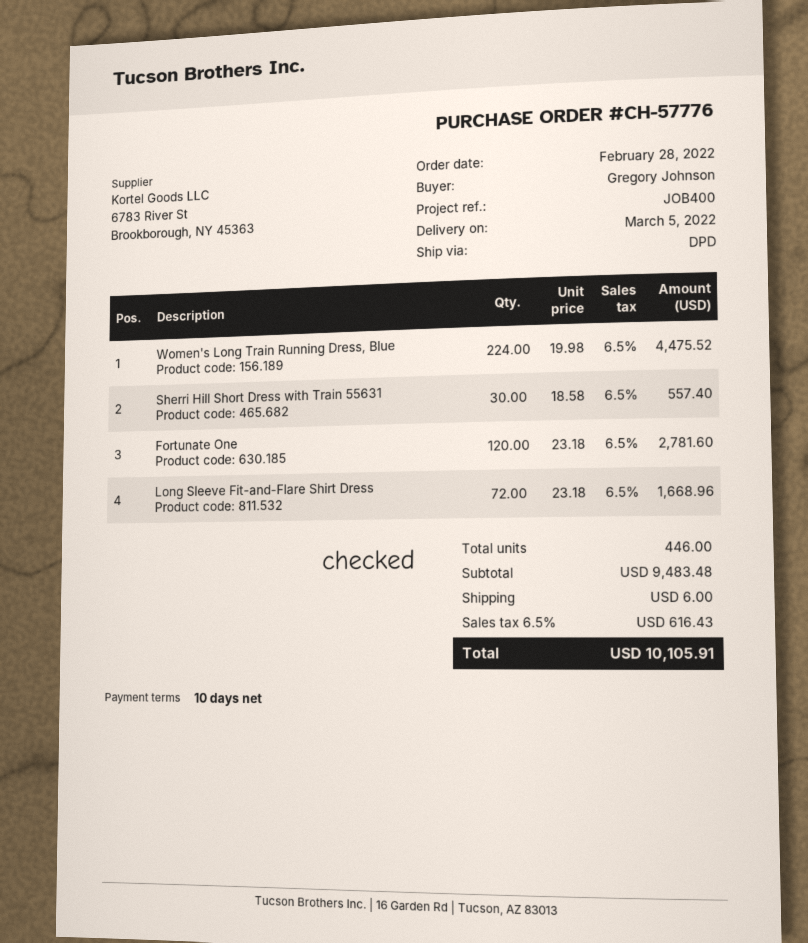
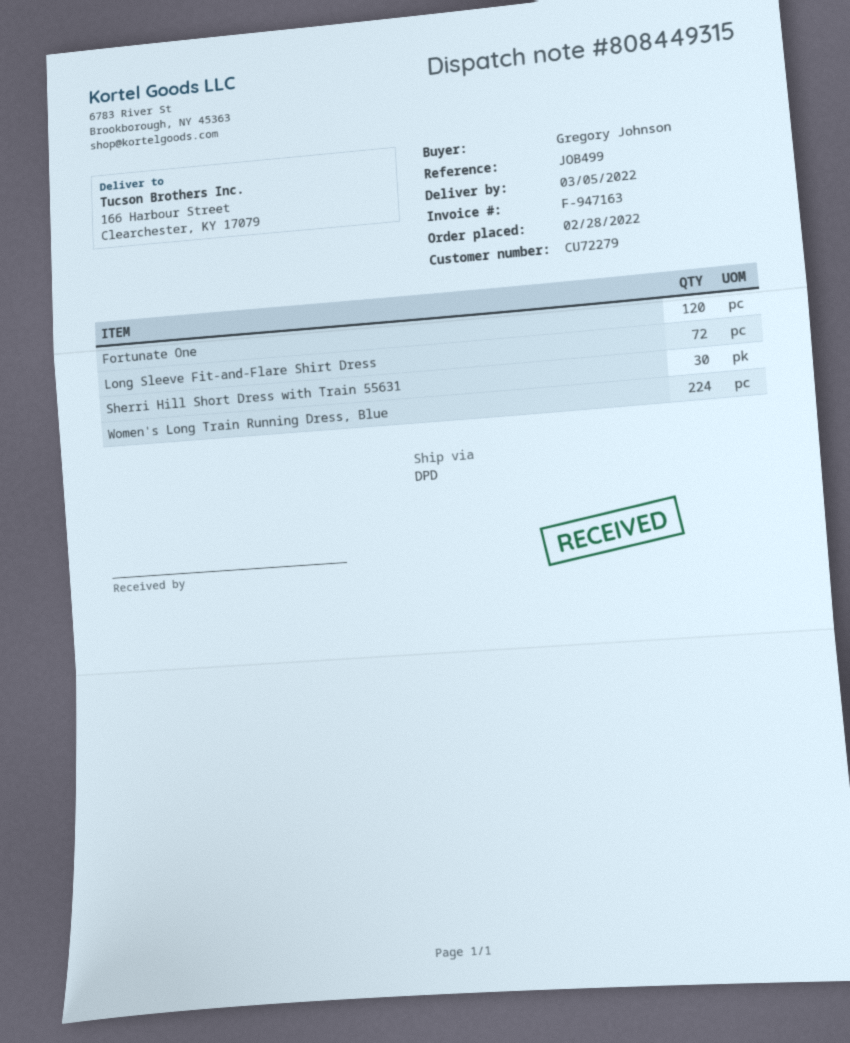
reference: JOB400 -> JOB499

